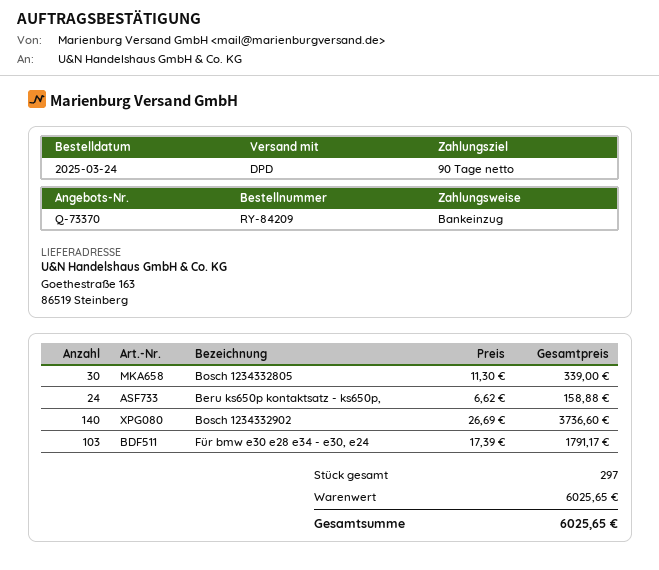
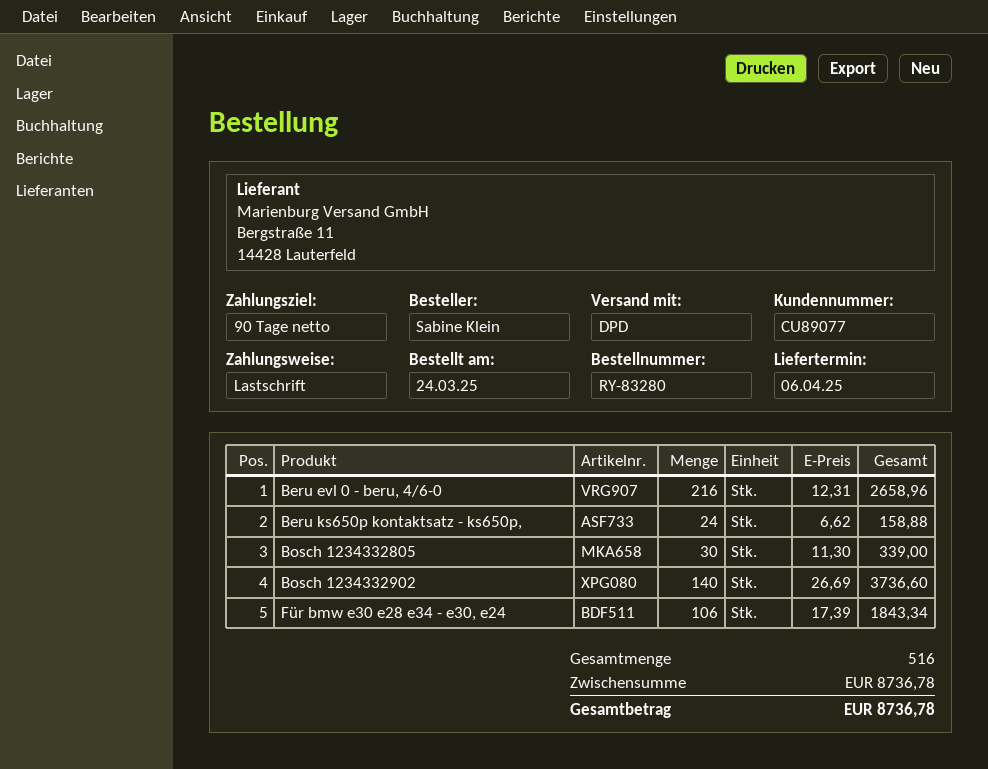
order number: RY-84209 -> RY-83280
Für bmw e30 e28 e34 - e30, e24: 103 x 17.39 = 1791.17 -> 106 x 17.39 = 1843.34
Beru evl 0 - beru, 4/6-0: none -> 216 x 12.31 = 2658.96
total quantity: 297 -> 516
subtotal: 6025.65 -> 8736.78
total: 6025.65 -> 8736.78

